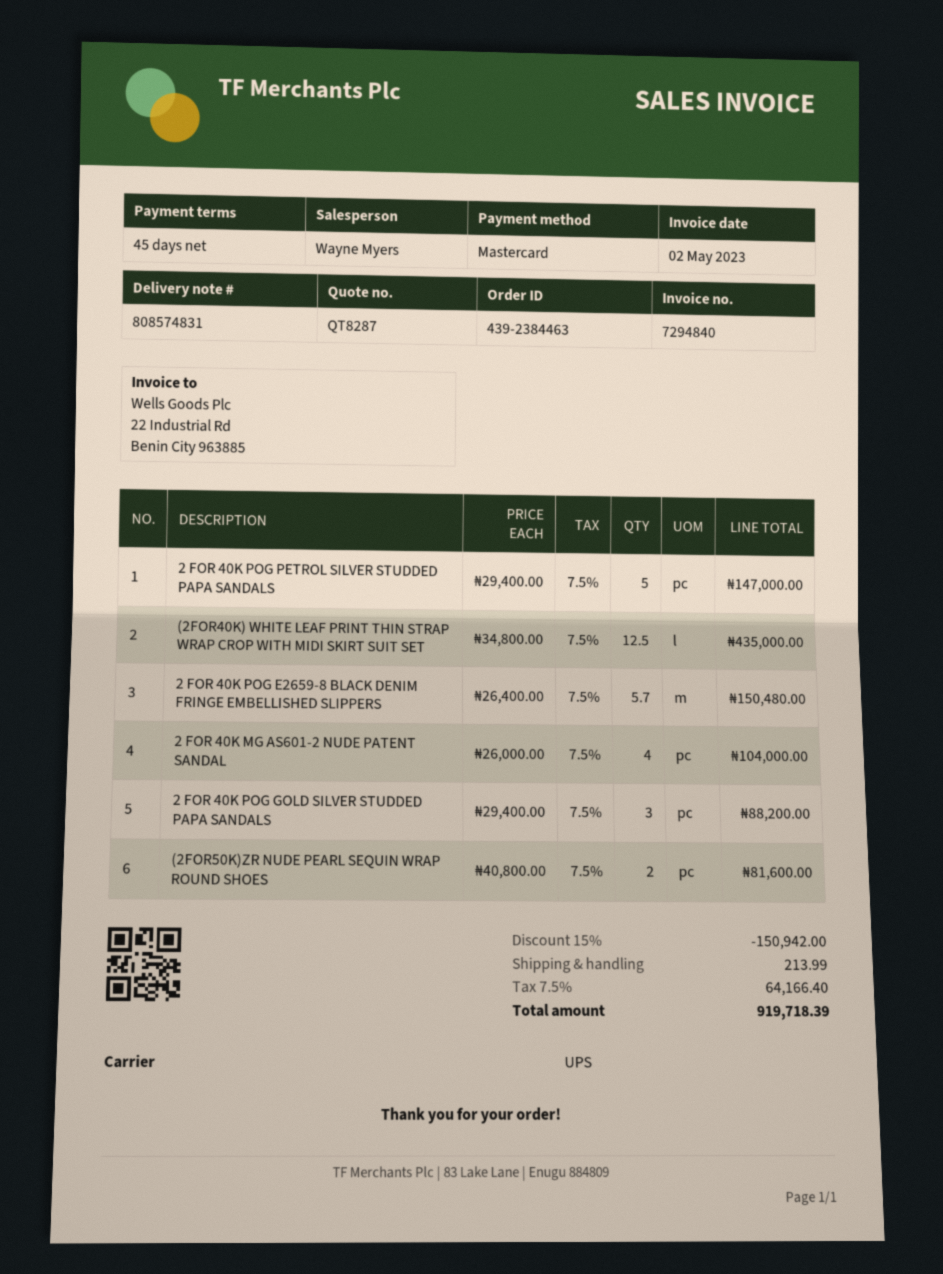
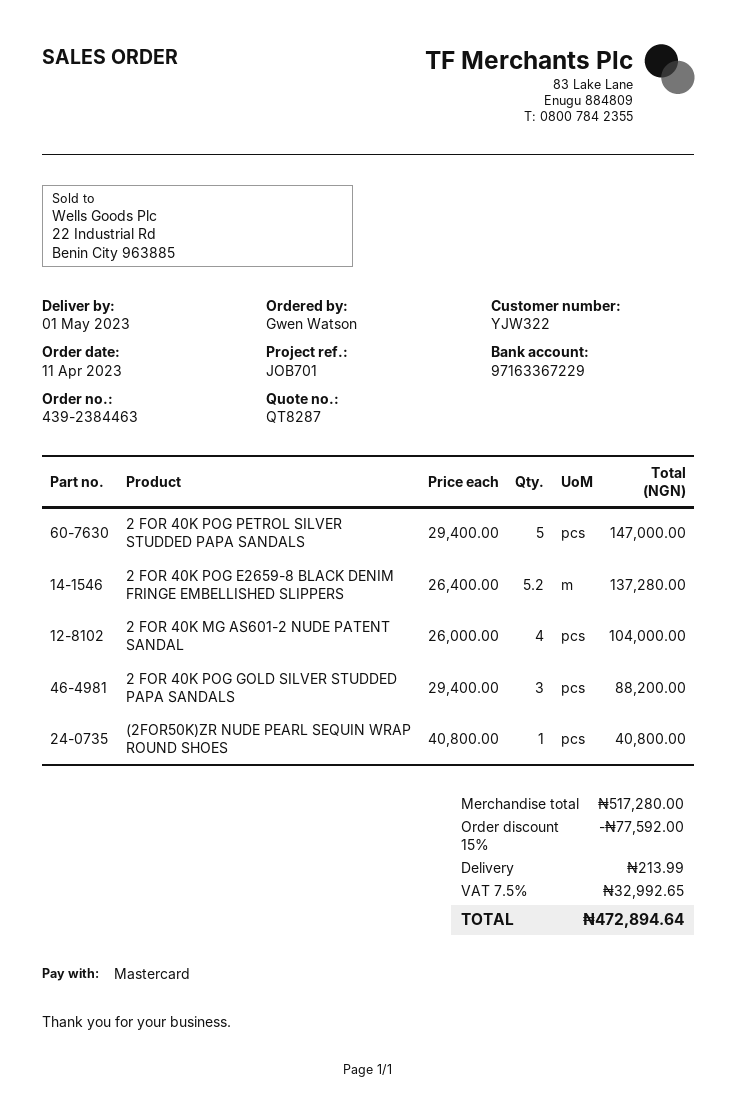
(2FOR40K) WHITE LEAF PRINT THIN STRAP WRAP CROP WITH MIDI SKIRT SUIT SET: 12.5 x 34800.00 = 435000.00 -> none
2 FOR 40K POG E2659-8 BLACK DENIM FRINGE EMBELLISHED SLIPPERS: 5.7 x 26400.00 = 150480.00 -> 5.2 x 26400.00 = 137280.00
(2FOR50K)ZR NUDE PEARL SEQUIN WRAP ROUND SHOES: 2 x 40800.00 = 81600.00 -> 1 x 40800.00 = 40800.00
discount: 15% = 150942.00 -> 15% = 77592.00
tax: 7.5% = 64166.40 -> 7.5% = 32992.65
total: 919718.39 -> 472894.64

